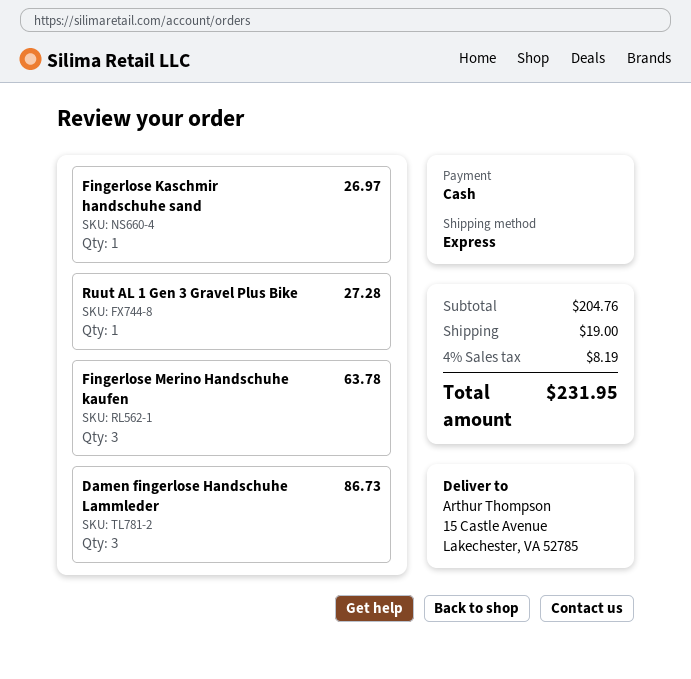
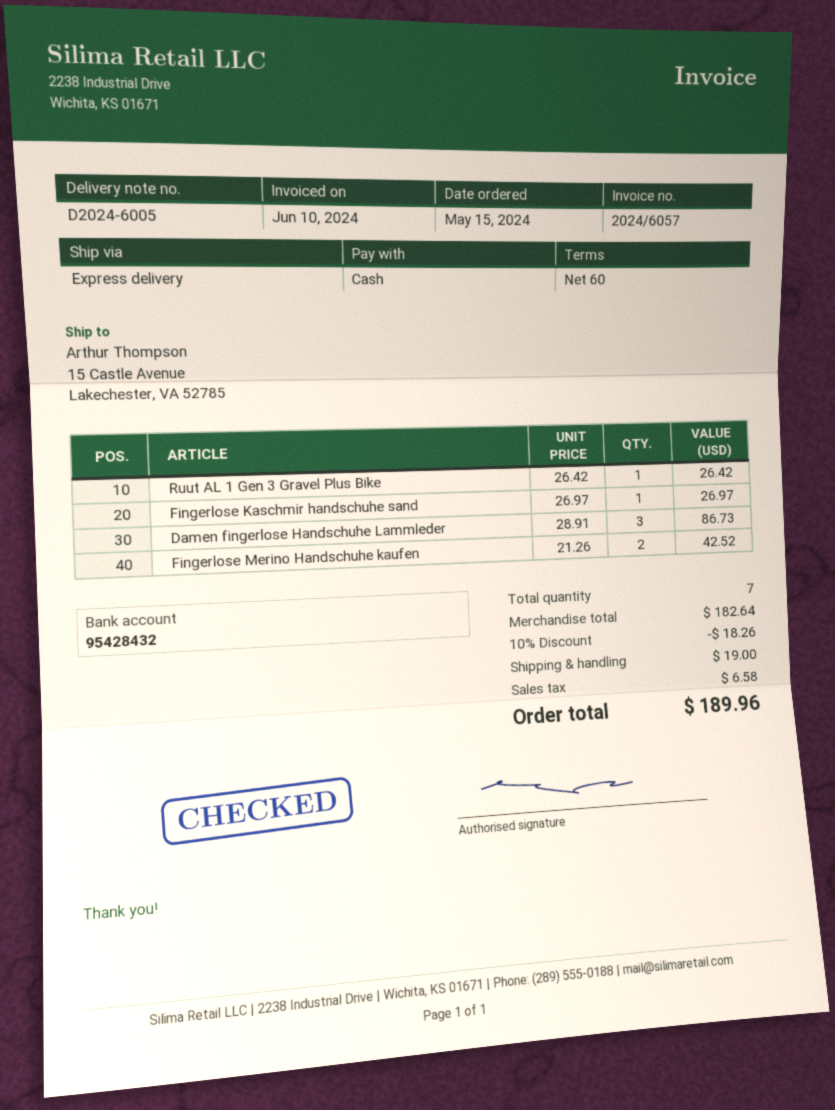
Ruut AL 1 Gen 3 Gravel Plus Bike: 1 for 27.28 -> 1 for 26.42
Fingerlose Merino Handschuhe kaufen: 3 for 63.78 -> 2 for 42.52
subtotal: 204.76 -> 182.64
discount: none -> 10% = 18.26
tax: 8.19 -> 6.58
total: 231.95 -> 189.96

